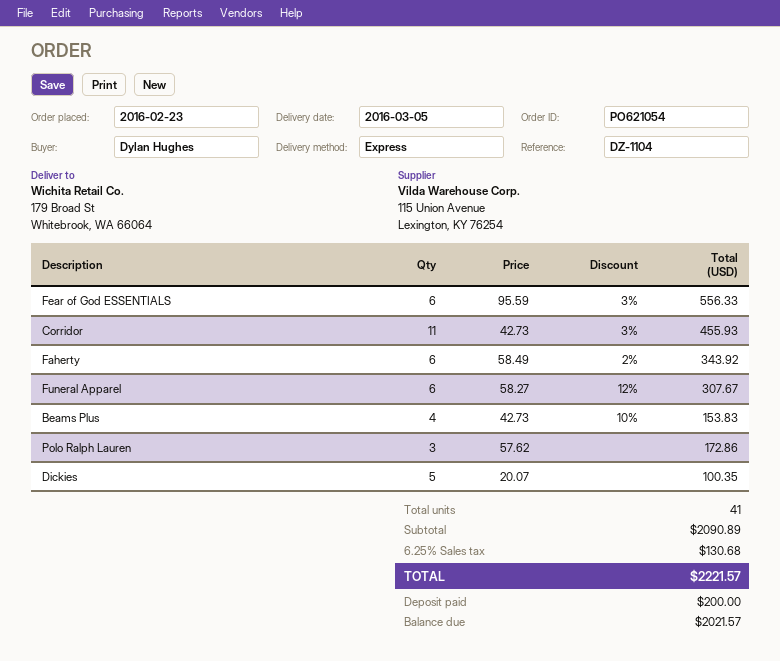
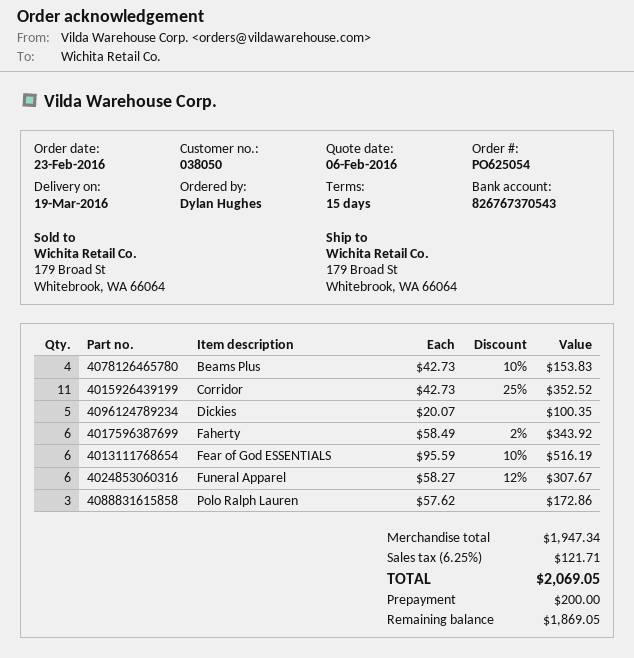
order number: PO621054 -> PO625054
delivery date: 2016-03-05 -> 2016-03-19
Fear of God ESSENTIALS: 6 x 95.59 - 3% = 556.33 -> 6 x 95.59 - 10% = 516.19
Corridor: 11 x 42.73 - 3% = 455.93 -> 11 x 42.73 - 25% = 352.52
subtotal: 2090.89 -> 1947.34
tax: 6.25% = 130.68 -> 6.25% = 121.71
total: 2221.57 -> 2069.05
balance: 2021.57 -> 1869.05

